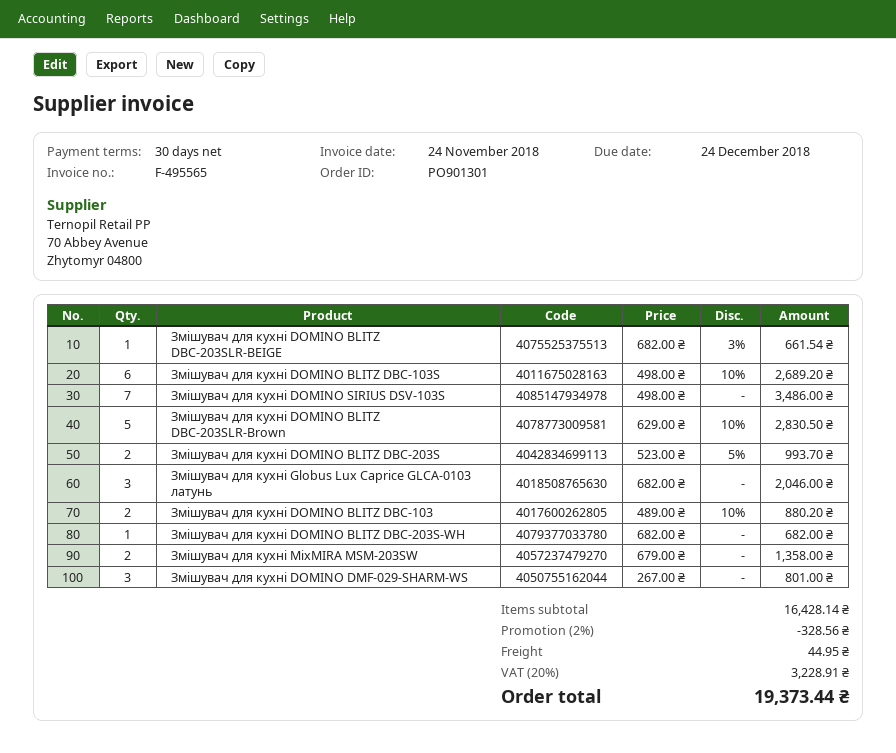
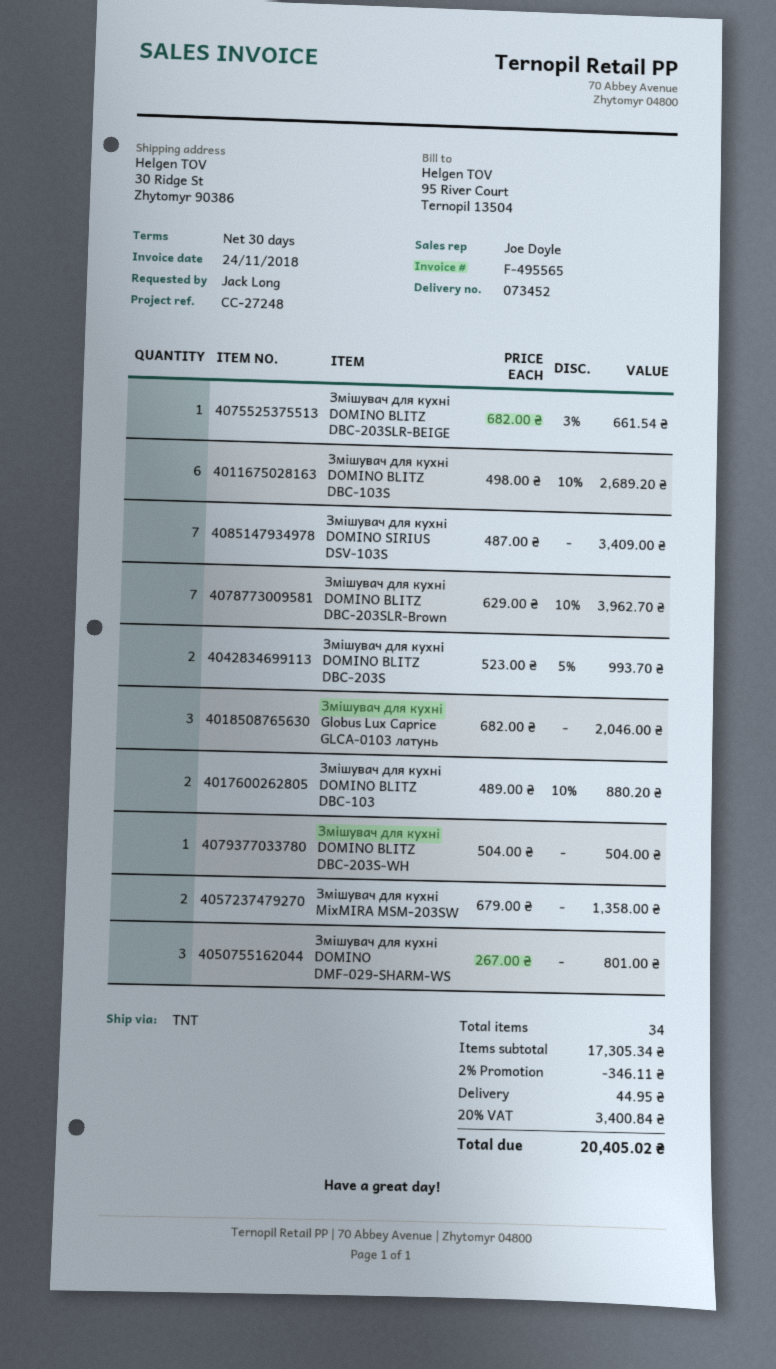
Змішувач для кухні DOMINO SIRIUS DSV-103S: 7 x 498.00 = 3486.00 -> 7 x 487.00 = 3409.00
Змішувач для кухні DOMINO BLITZ DBC-203SLR-Brown: 5 x 629.00 - 10% = 2830.50 -> 7 x 629.00 - 10% = 3962.70
Змішувач для кухні DOMINO BLITZ DBC-203S-WH: 1 x 682.00 = 682.00 -> 1 x 504.00 = 504.00
subtotal: 16428.14 -> 17305.34
discount: 2% = 328.56 -> 2% = 346.11
tax: 20% = 3228.91 -> 20% = 3400.84
total: 19373.44 -> 20405.02

